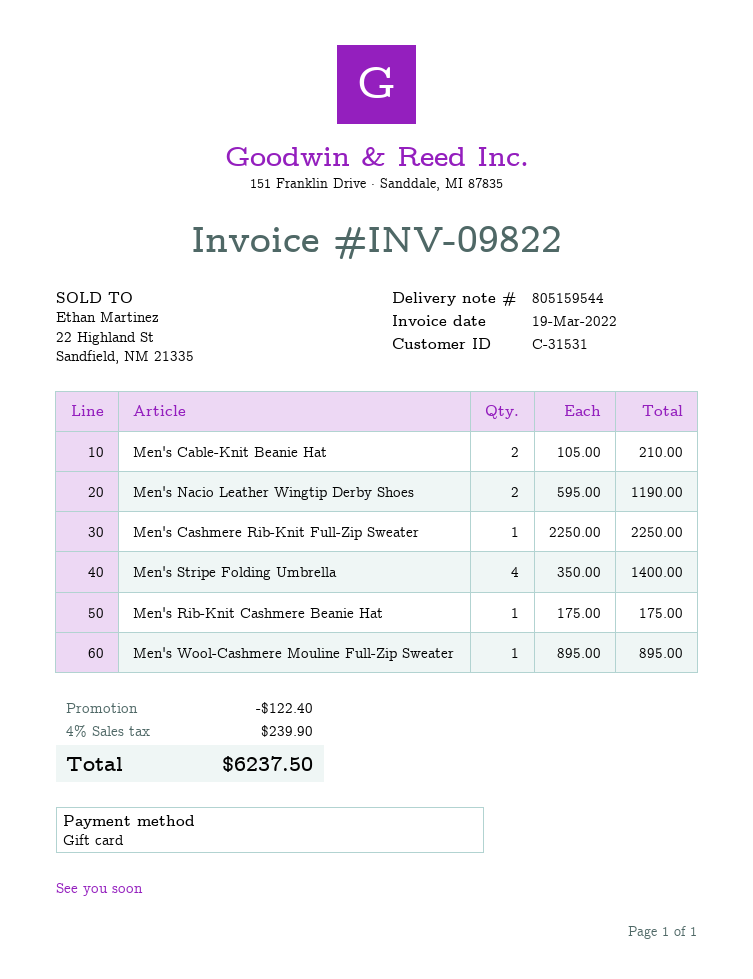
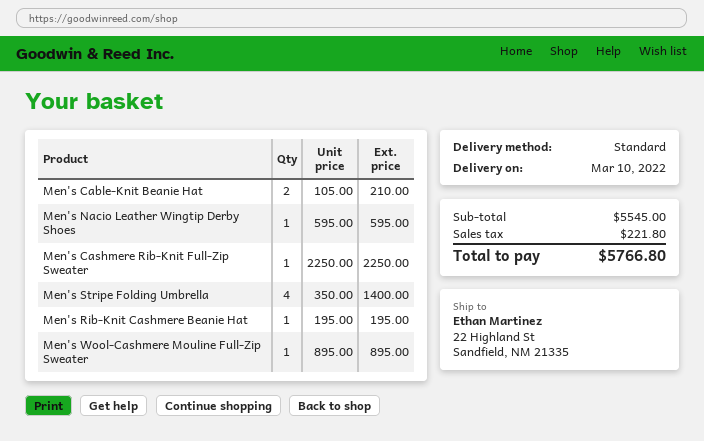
Men's Nacio Leather Wingtip Derby Shoes: 2 x 595.00 = 1190.00 -> 1 x 595.00 = 595.00
Men's Rib-Knit Cashmere Beanie Hat: 1 x 175.00 = 175.00 -> 1 x 195.00 = 195.00
discount: 122.40 -> none
tax: 239.90 -> 221.80
total: 6237.50 -> 5766.80

